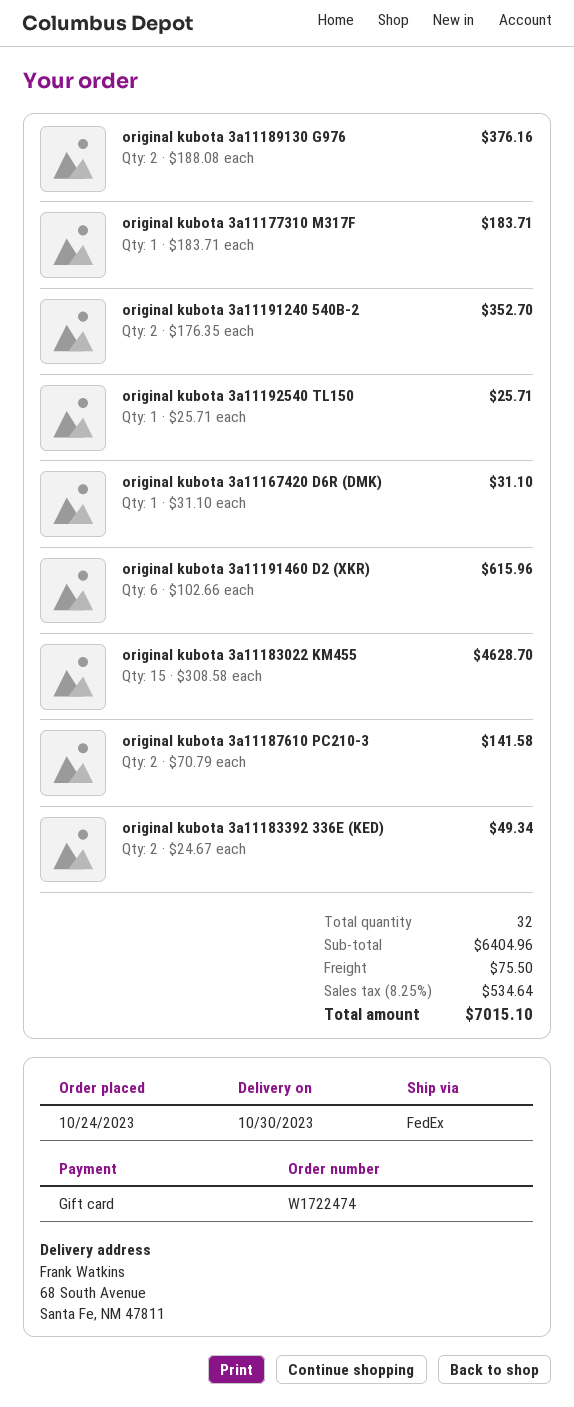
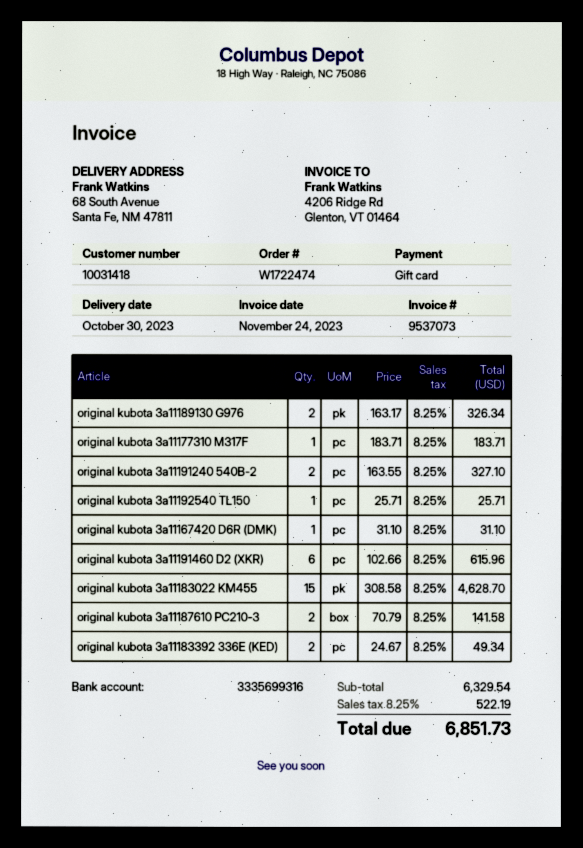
original kubota 3a11189130 G976: 2 x 188.08 = 376.16 -> 2 x 163.17 = 326.34
original kubota 3a11191240 540B-2: 2 x 176.35 = 352.70 -> 2 x 163.55 = 327.10
subtotal: 6404.96 -> 6329.54
shipping: 75.50 -> none
tax: 8.25% = 534.64 -> 8.25% = 522.19
total: 7015.10 -> 6851.73

